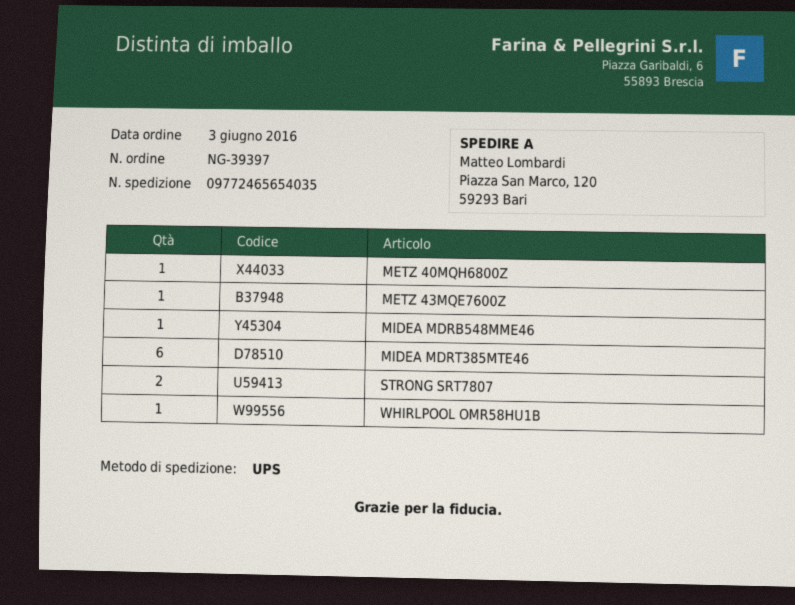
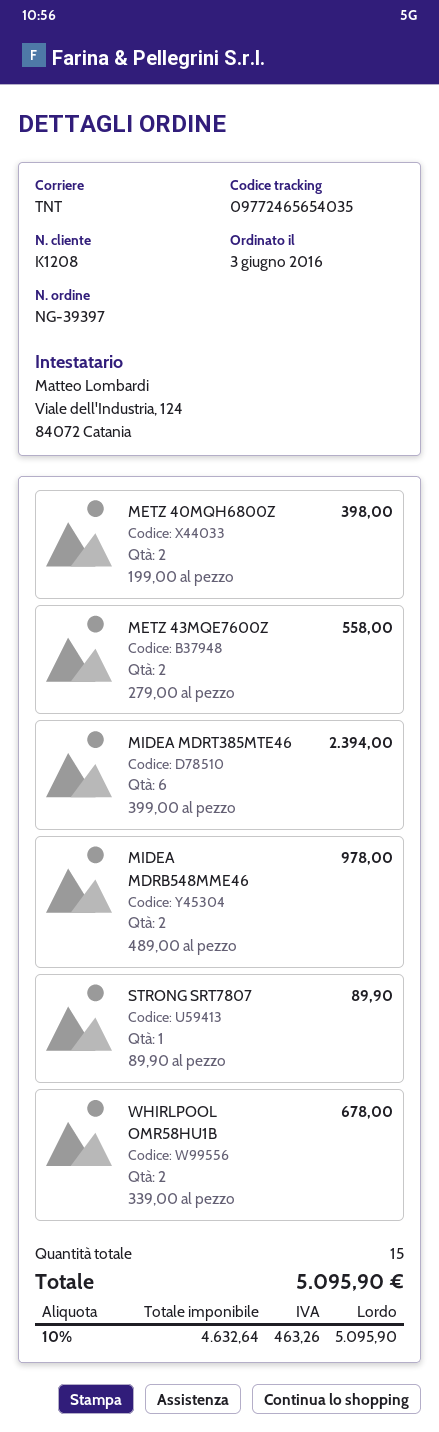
shipping method: UPS -> TNT
METZ 40MQH6800Z: 1 -> 2
METZ 43MQE7600Z: 1 -> 2
MIDEA MDRB548MME46: 1 -> 2
STRONG SRT7807: 2 -> 1
WHIRLPOOL OMR58HU1B: 1 -> 2

